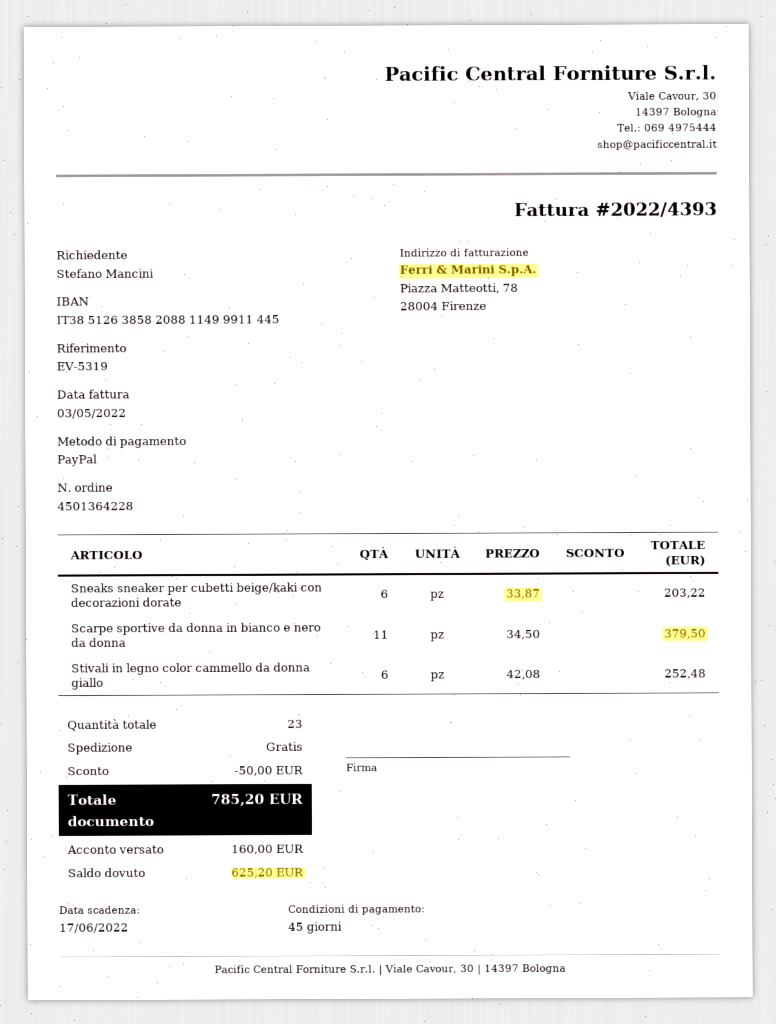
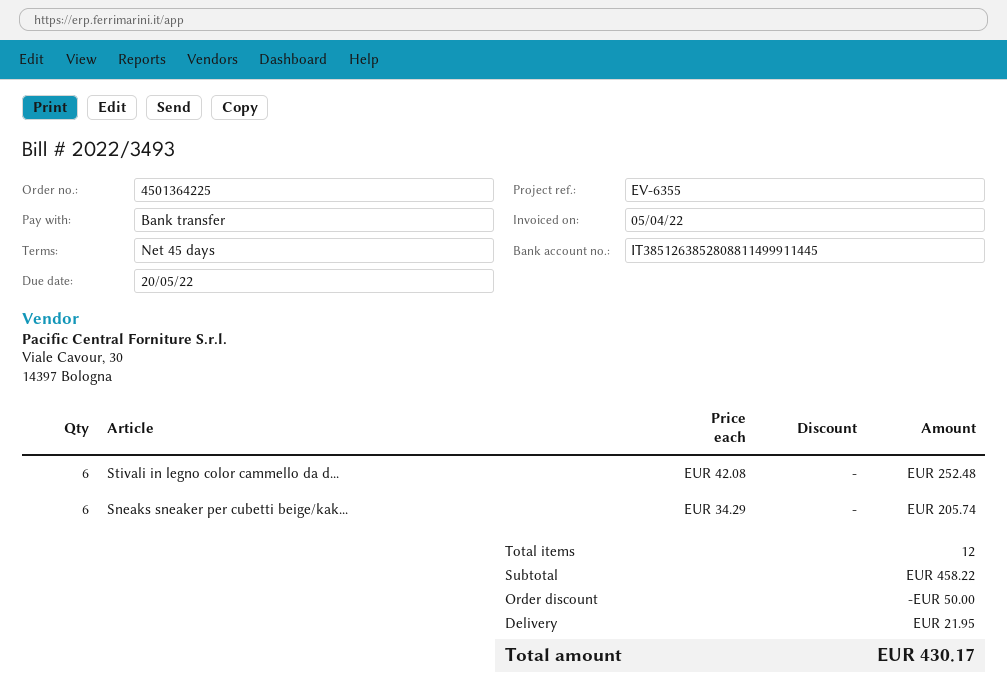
order number: 4501364228 -> 4501364225
invoice number: 2022/4393 -> 2022/3493
invoice date: 2022-05-03 -> 2022-04-05
due date: 2022-06-17 -> 2022-05-20
reference: EV-5319 -> EV-6355
payment method: PayPal -> bank transfer
bank account: IT3851263858208811499911445 -> IT3851263852808811499911445
Sneaks sneaker per cubetti beige/kaki con decorazioni dorate: 6 x 33.87 = 203.22 -> 6 x 34.29 = 205.74
Scarpe sportive da donna in bianco e nero da donna: 11 x 34.50 = 379.50 -> none
total quantity: 23 -> 12
shipping: 0.00 -> 21.95
total: 785.20 -> 430.17

